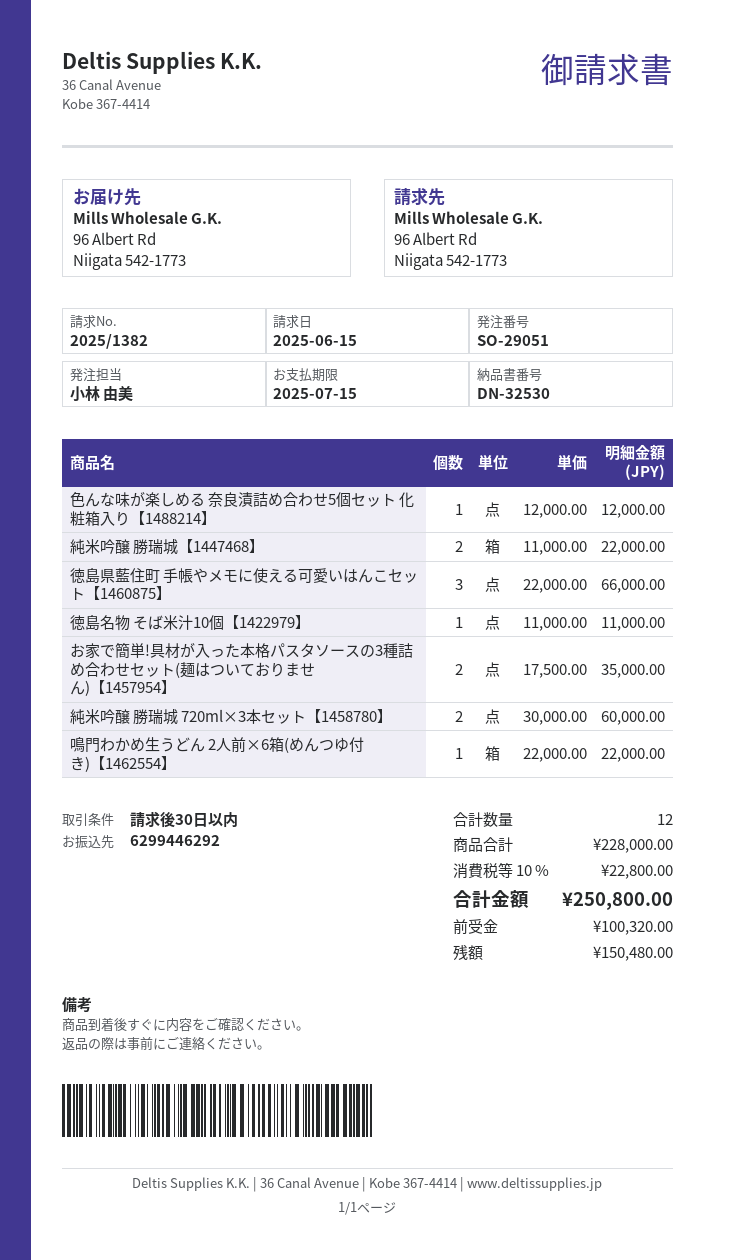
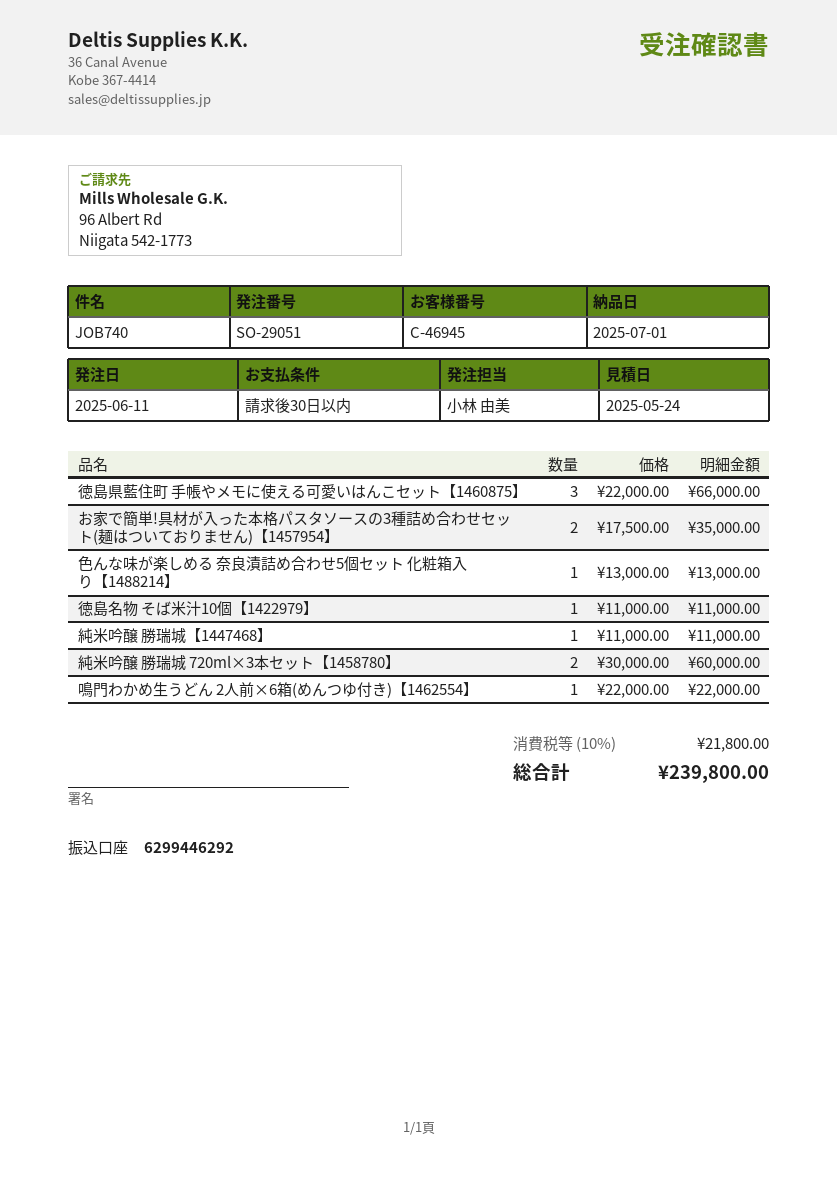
色んな味が楽しめる 奈良漬詰め合わせ5個セット 化粧箱入り【1488214】: 1 x 12000.00 = 12000.00 -> 1 x 13000.00 = 13000.00
純米吟醸 勝瑞城【1447468】: 2 x 11000.00 = 22000.00 -> 1 x 11000.00 = 11000.00
tax: 10% = 22800.00 -> 10% = 21800.00
total: 250800.00 -> 239800.00

